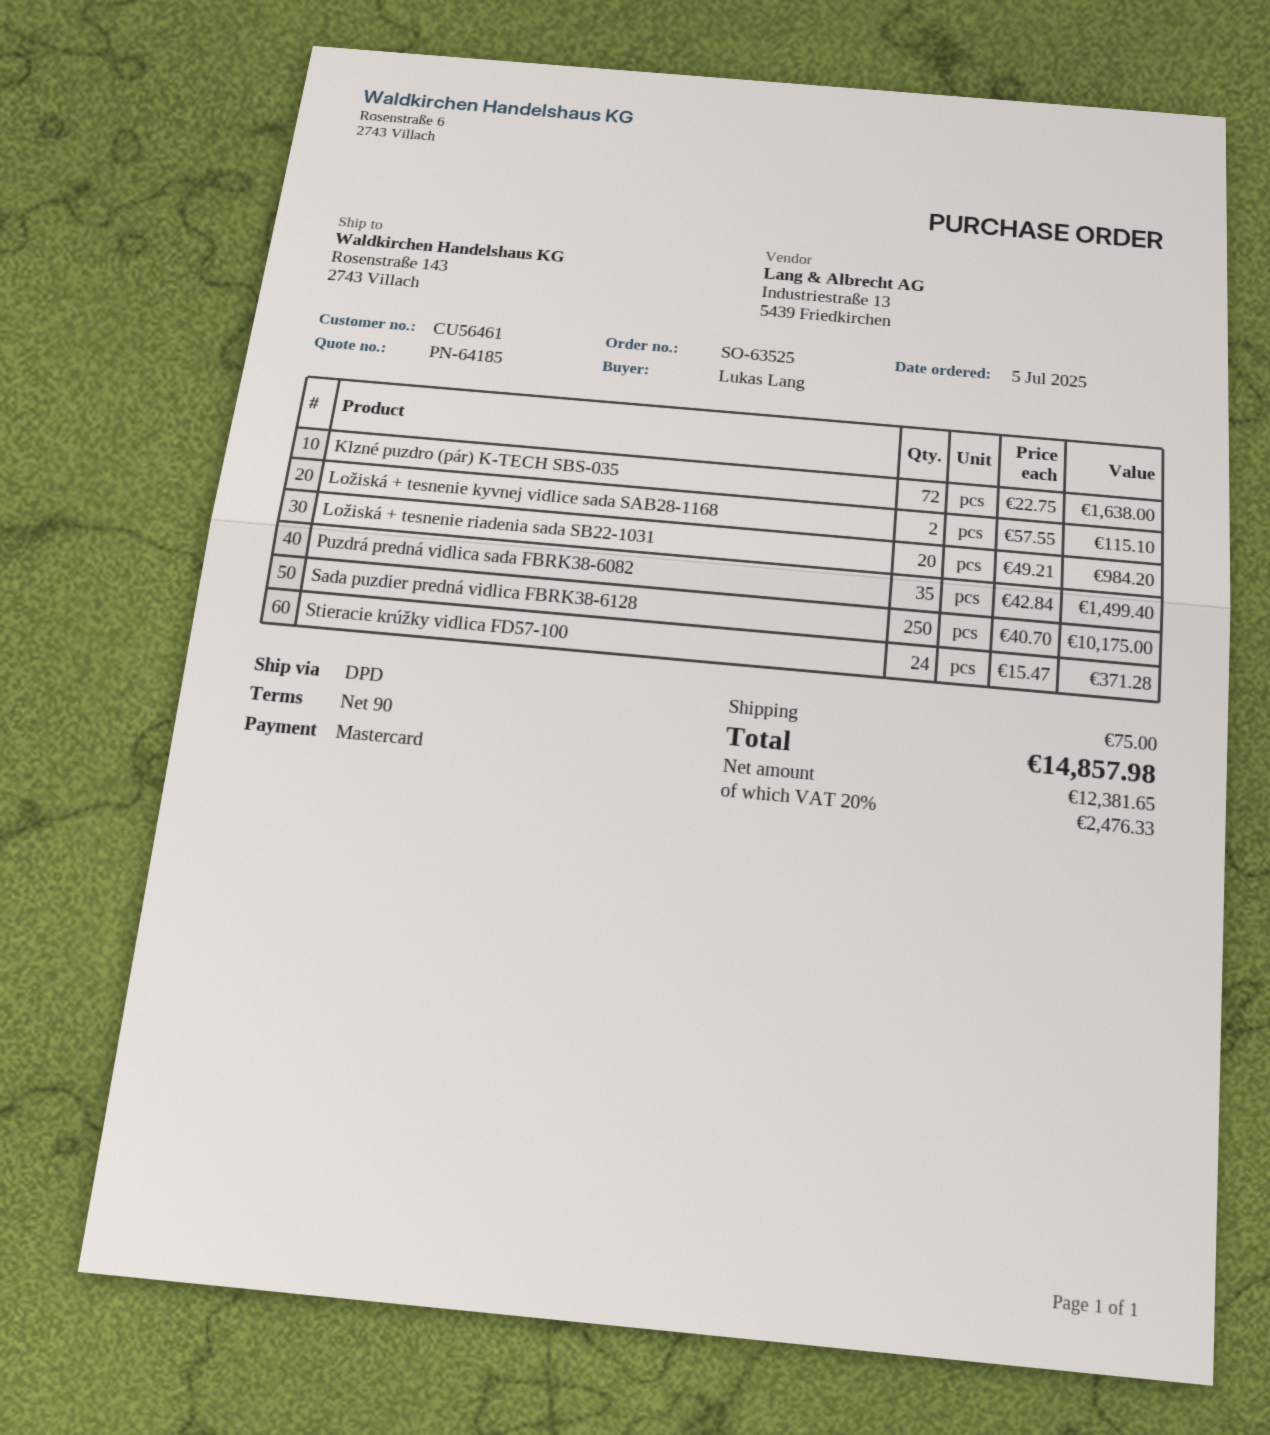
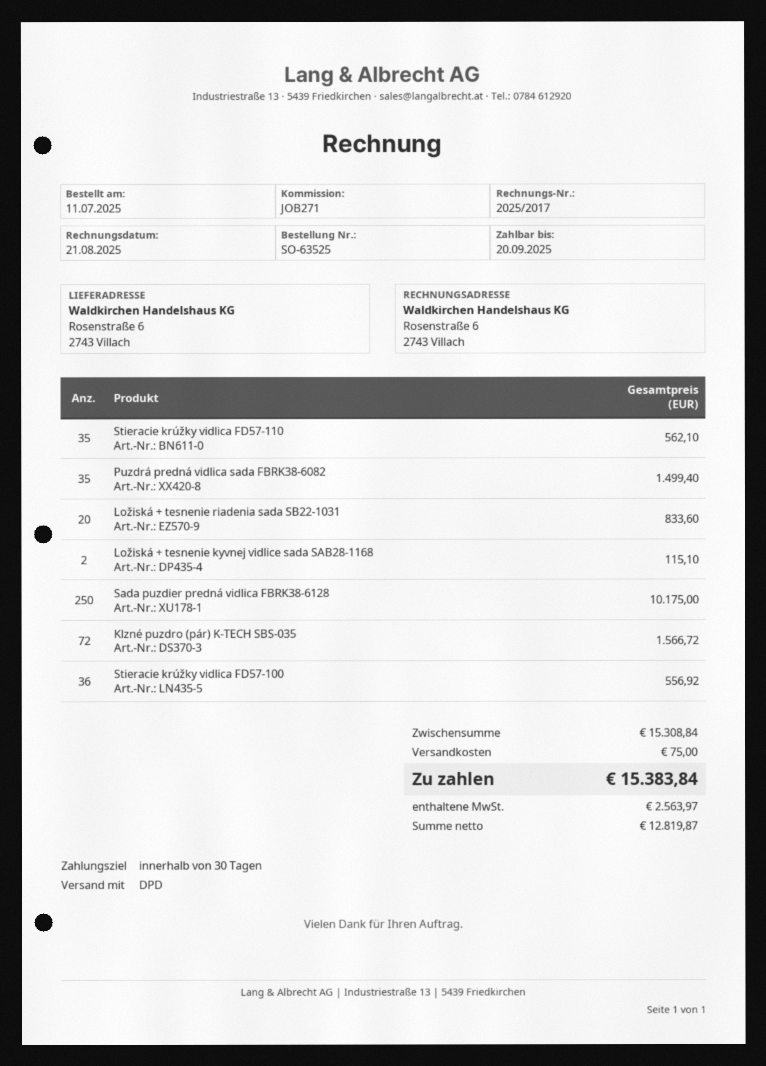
order date: 2025-07-05 -> 2025-07-11
payment terms: 90 days -> 30 days
ship to: Rosenstraße 143, 2743 Villach -> Rosenstraße 6, 2743 Villach
Klzné puzdro (pár) K-TECH SBS-035: 72 for 1638.00 -> 72 for 1566.72
Ložiská + tesnenie riadenia sada SB22-1031: 20 for 984.20 -> 20 for 833.60
Stieracie krúžky vidlica FD57-100: 24 for 371.28 -> 36 for 556.92
Stieracie krúžky vidlica FD57-110: none -> 35 for 562.10
net: 12381.65 -> 12819.87
tax: 2476.33 -> 2563.97
total: 14857.98 -> 15383.84

